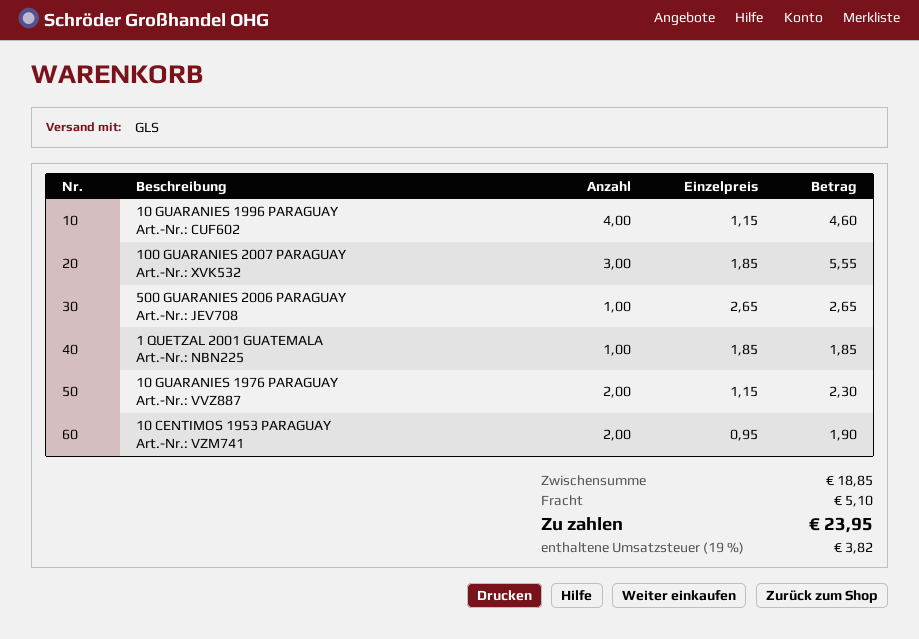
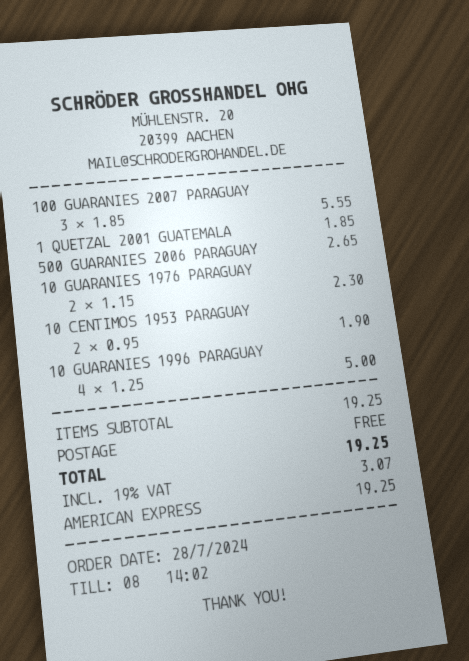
10 GUARANIES 1996 PARAGUAY: 4 x 1.15 = 4.60 -> 4 x 1.25 = 5.00
subtotal: 18.85 -> 19.25
shipping: 5.10 -> 0.00
tax: 19% = 3.82 -> 19% = 3.07
total: 23.95 -> 19.25

